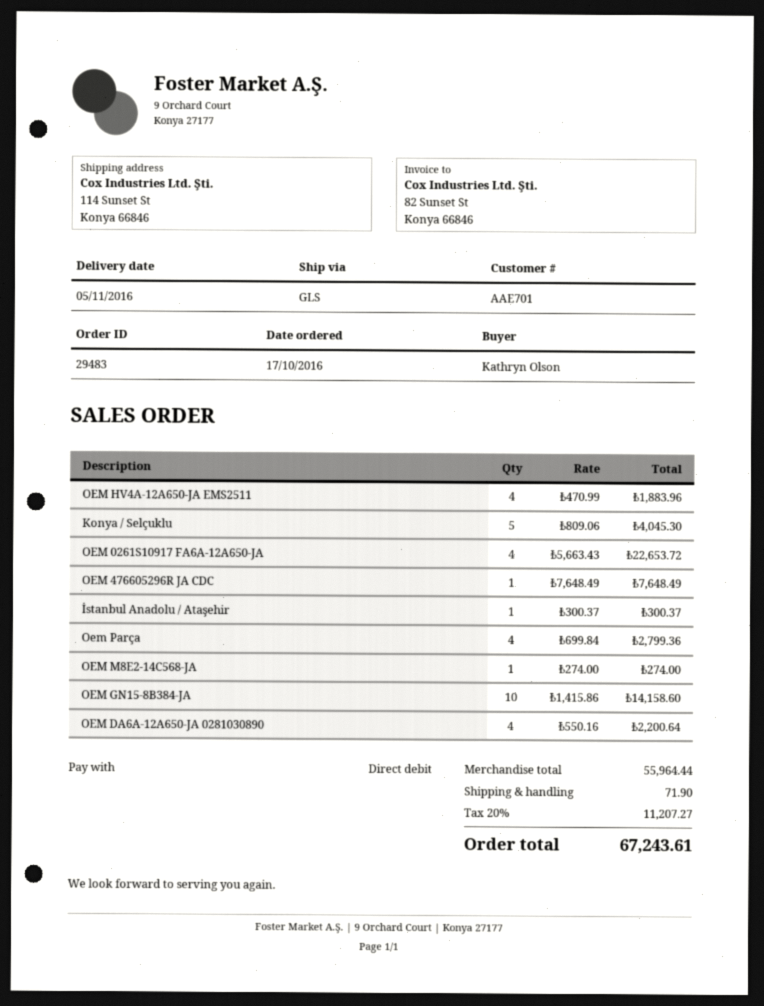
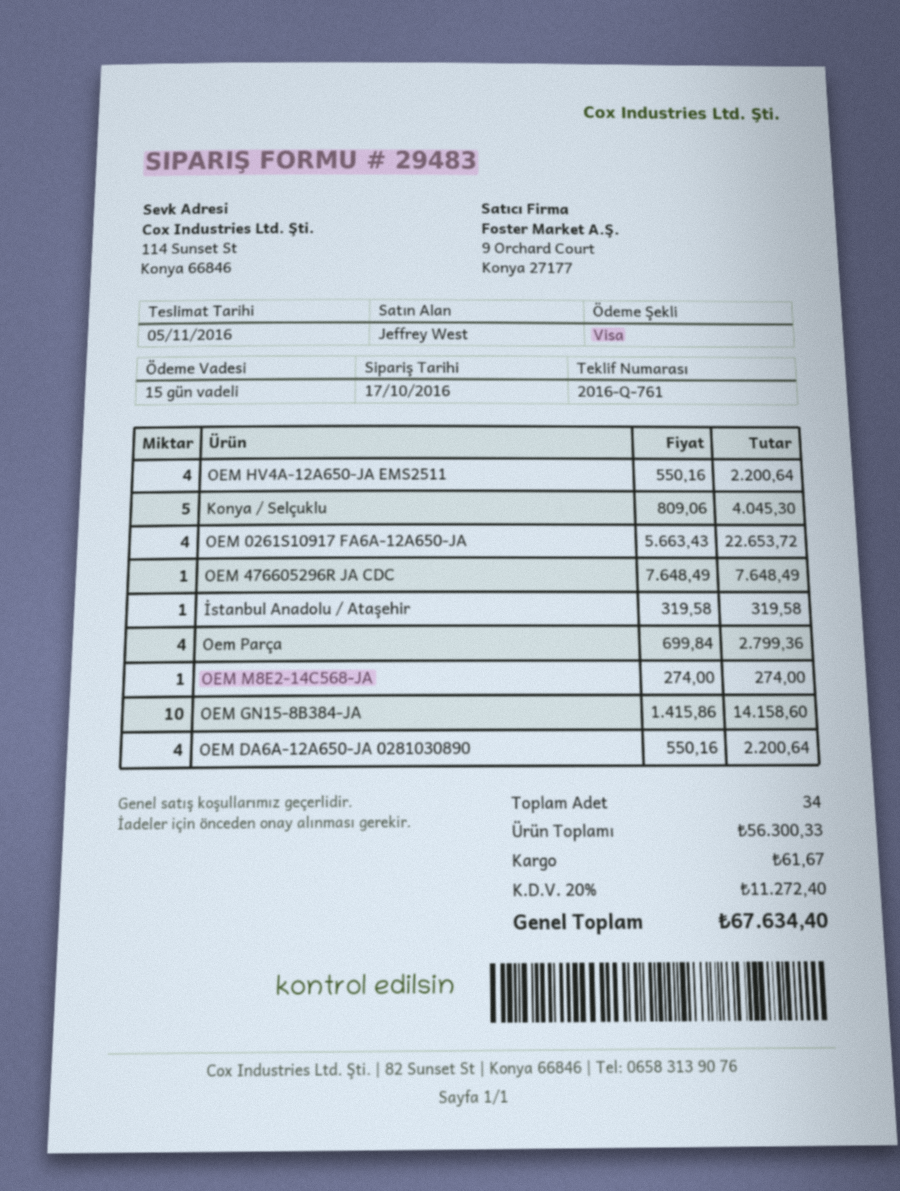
ordered by: Kathryn Olson -> Jeffrey West
payment method: direct debit -> Visa
OEM HV4A-12A650-JA EMS2511: 4 x 470.99 = 1883.96 -> 4 x 550.16 = 2200.64
İstanbul Anadolu / Ataşehir: 1 x 300.37 = 300.37 -> 1 x 319.58 = 319.58
subtotal: 55964.44 -> 56300.33
shipping: 71.90 -> 61.67
tax: 20% = 11207.27 -> 20% = 11272.40
total: 67243.61 -> 67634.40

